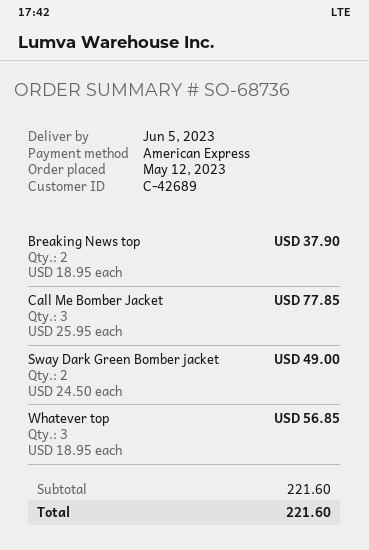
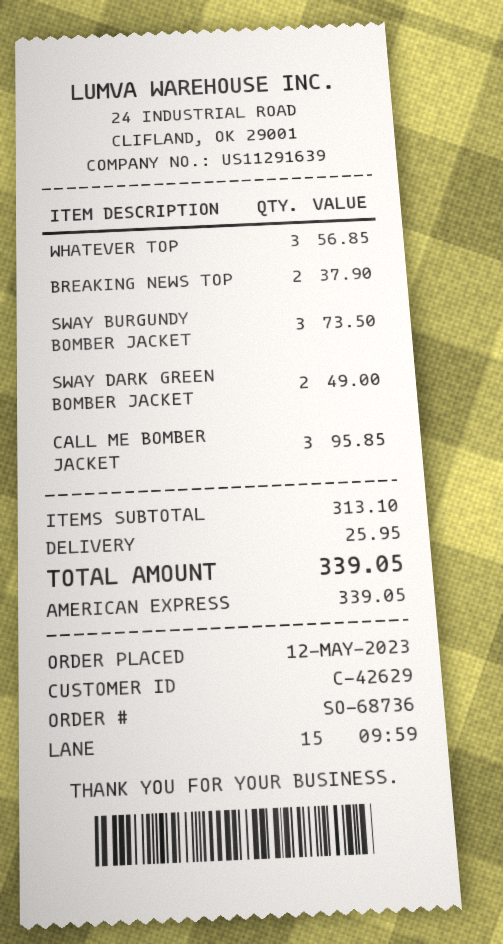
customer number: C-42689 -> C-42629
Call Me Bomber Jacket: 3 for 77.85 -> 3 for 95.85
SWAY BURGUNDY BOMBER JACKET: none -> 3 for 73.50
subtotal: 221.60 -> 313.10
shipping: none -> 25.95
total: 221.60 -> 339.05

